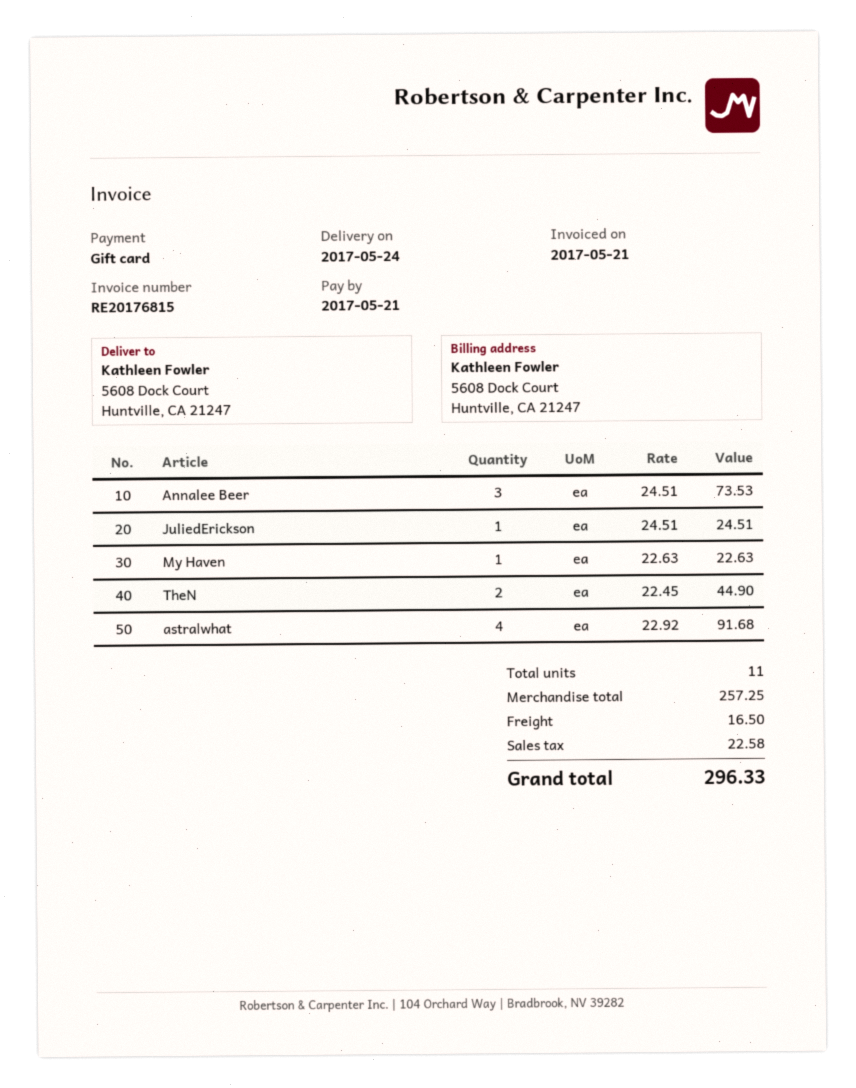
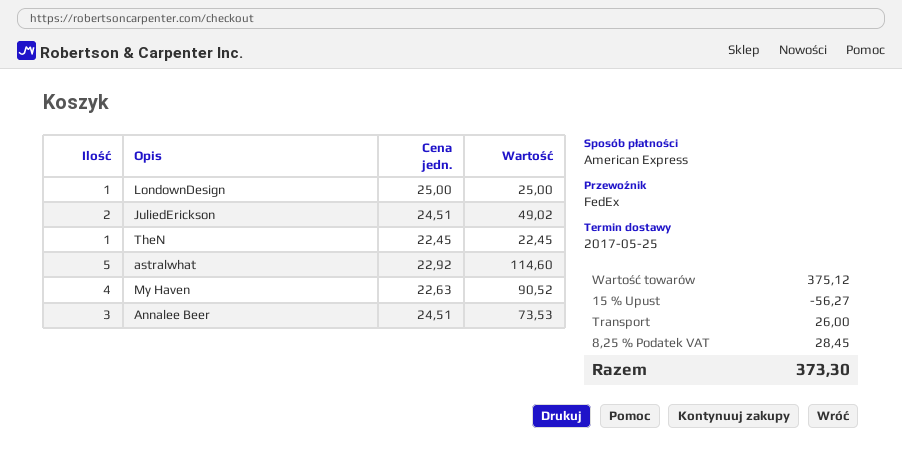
delivery date: 2017-05-24 -> 2017-05-25
payment method: gift card -> American Express
JuliedErickson: 1 x 24.51 = 24.51 -> 2 x 24.51 = 49.02
My Haven: 1 x 22.63 = 22.63 -> 4 x 22.63 = 90.52
TheN: 2 x 22.45 = 44.90 -> 1 x 22.45 = 22.45
astralwhat: 4 x 22.92 = 91.68 -> 5 x 22.92 = 114.60
LondownDesign: none -> 1 x 25.00 = 25.00
subtotal: 257.25 -> 375.12
discount: none -> 15% = 56.27
shipping: 16.50 -> 26.00
tax: 22.58 -> 28.45
total: 296.33 -> 373.30

